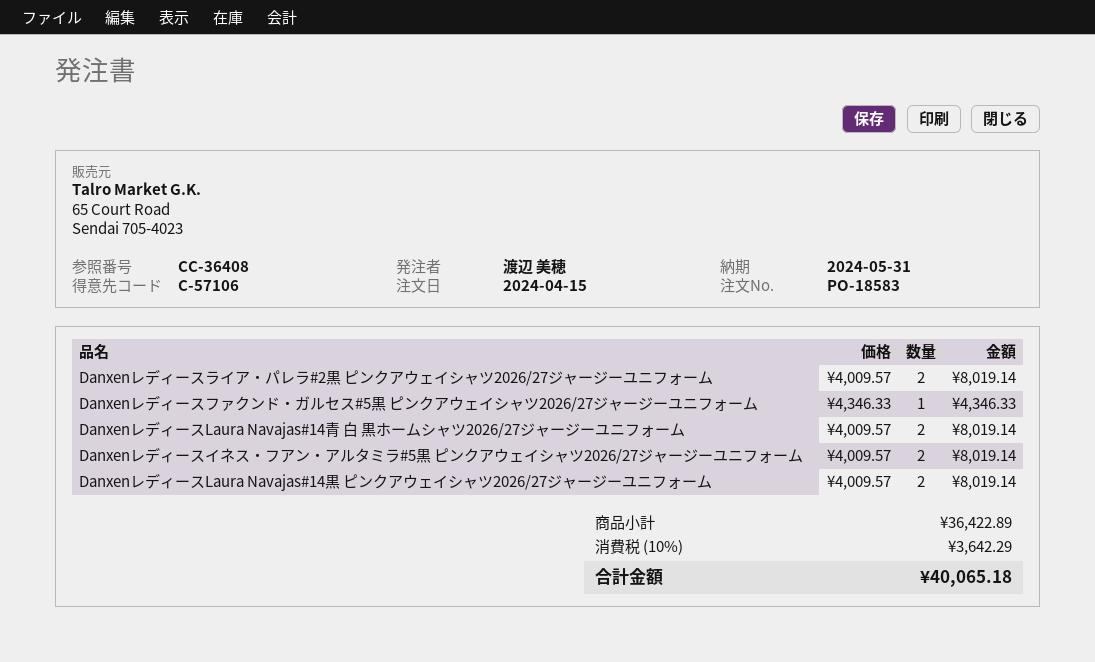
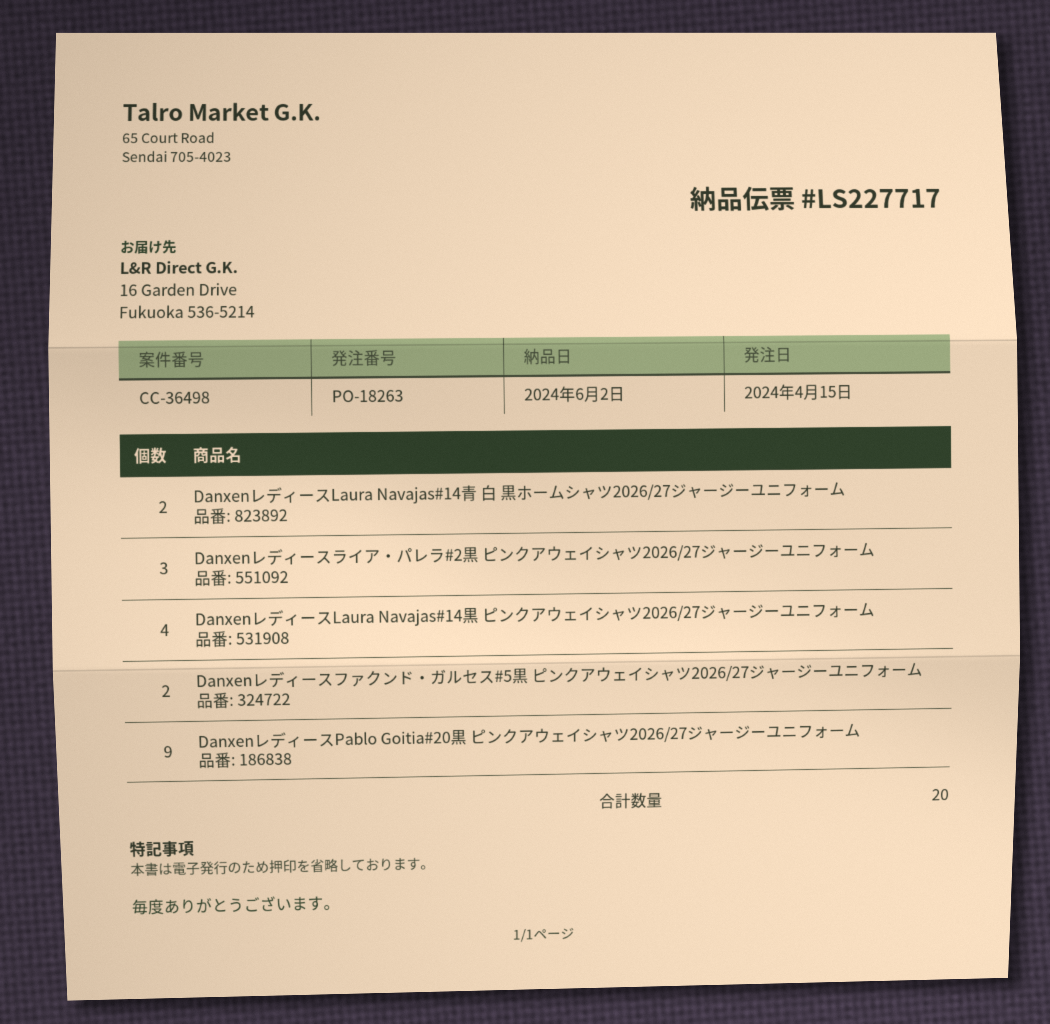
order number: PO-18583 -> PO-18263
delivery date: 2024-05-31 -> 2024-06-02
reference: CC-36408 -> CC-36498
Danxenレディースライア・パレラ#2黒 ピンクアウェイシャツ2026/27ジャージーユニフォーム: 2 -> 3
Danxenレディースファクンド・ガルセス#5黒 ピンクアウェイシャツ2026/27ジャージーユニフォーム: 1 -> 2
Danxenレディースイネス・フアン・アルタミラ#5黒 ピンクアウェイシャツ2026/27ジャージーユニフォーム: 2 -> none
DanxenレディースLaura Navajas#14黒 ピンクアウェイシャツ2026/27ジャージーユニフォーム: 2 -> 4
DanxenレディースPablo Goitia#20黒 ピンクアウェイシャツ2026/27ジャージーユニフォーム: none -> 9

